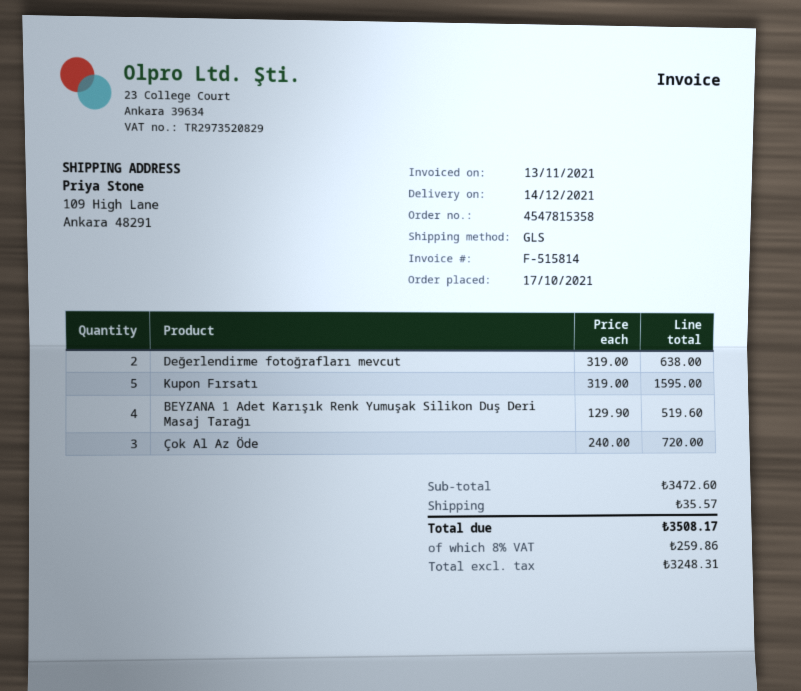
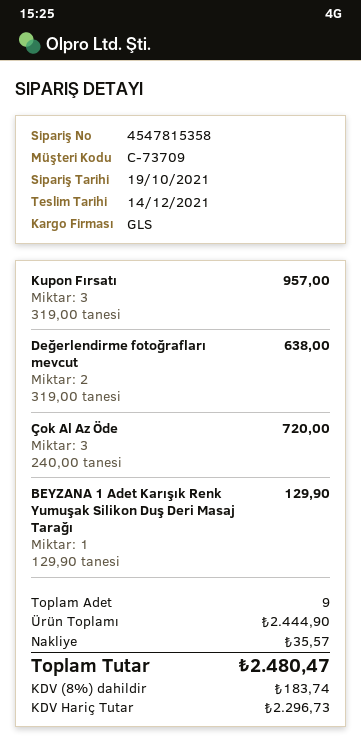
order date: 2021-10-17 -> 2021-10-19
Kupon Fırsatı: 5 x 319.00 = 1595.00 -> 3 x 319.00 = 957.00
BEYZANA 1 Adet Karışık Renk Yumuşak Silikon Duş Deri Masaj Tarağı: 4 x 129.90 = 519.60 -> 1 x 129.90 = 129.90
subtotal: 3472.60 -> 2444.90
net: 3248.31 -> 2296.73
tax: 8% = 259.86 -> 8% = 183.74
total: 3508.17 -> 2480.47

